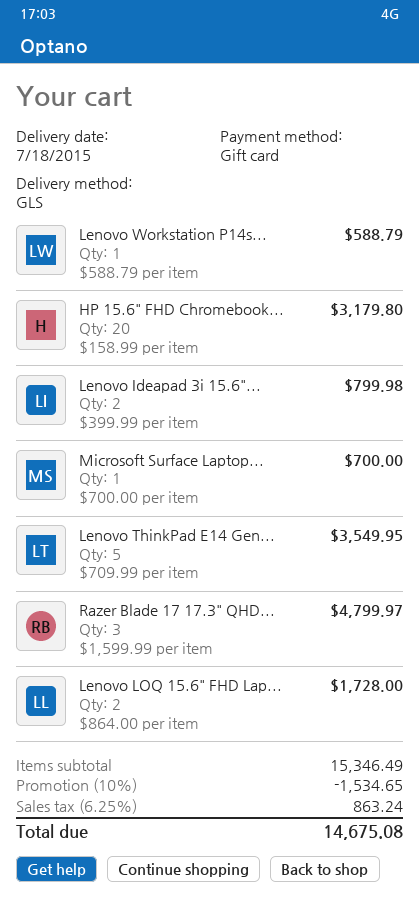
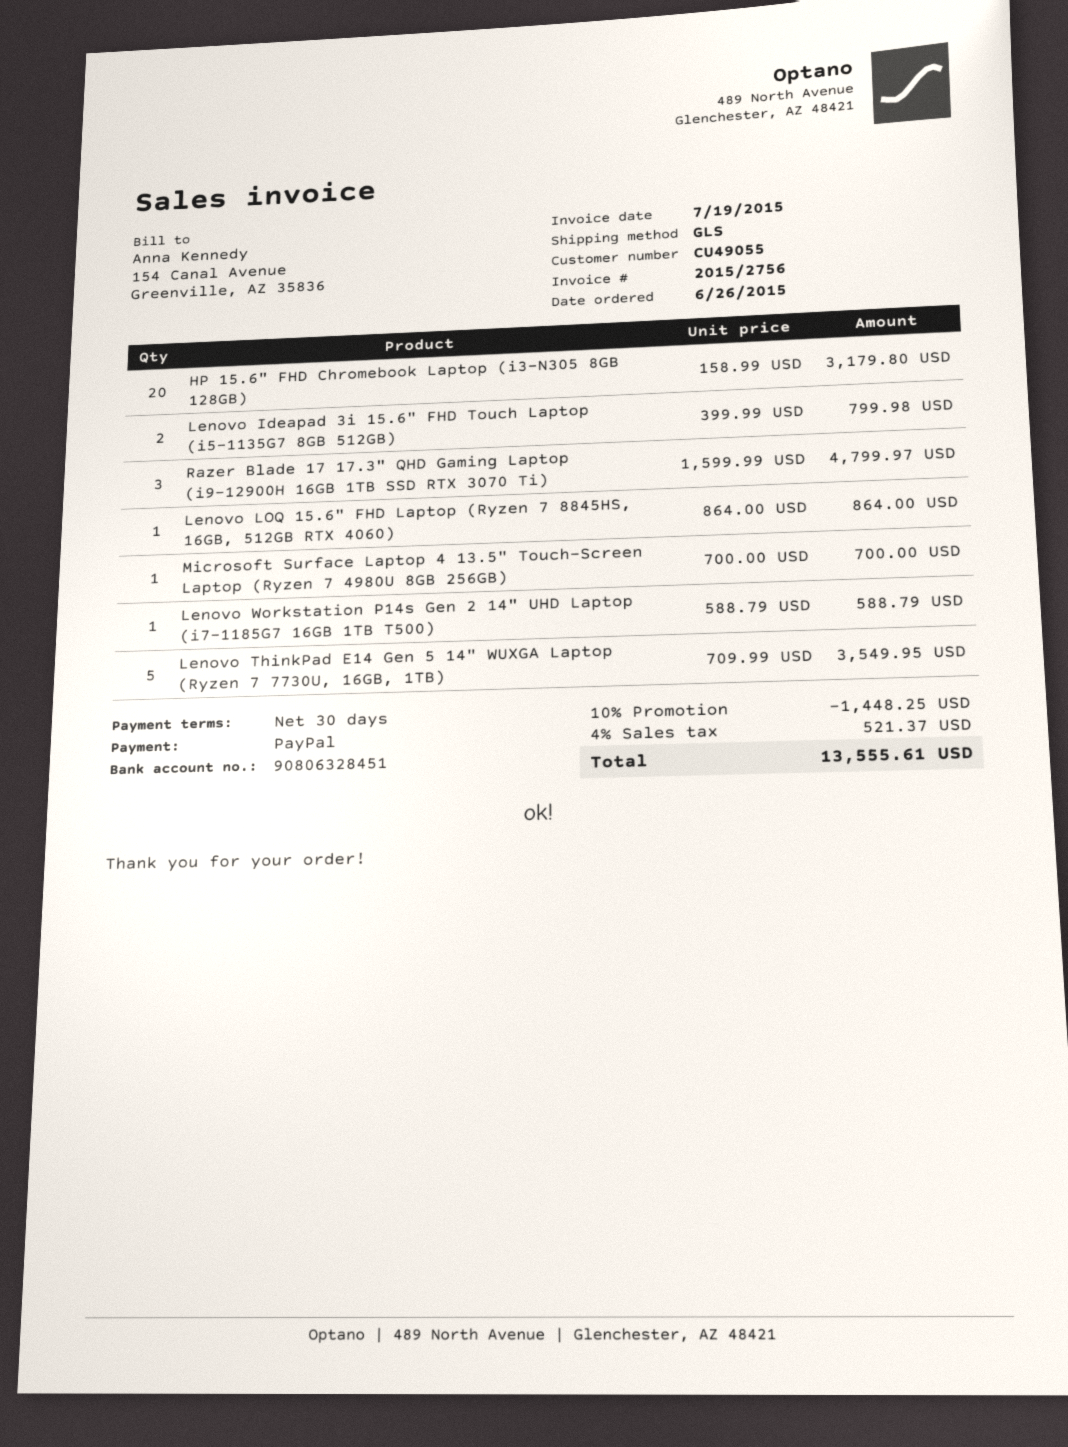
payment method: gift card -> PayPal
Lenovo LOQ 15.6" FHD Lap...: 2 x 864.00 = 1728.00 -> 1 x 864.00 = 864.00
discount: 10% = 1534.65 -> 10% = 1448.25
tax: 6.25% = 863.24 -> 4% = 521.37
total: 14675.08 -> 13555.61

